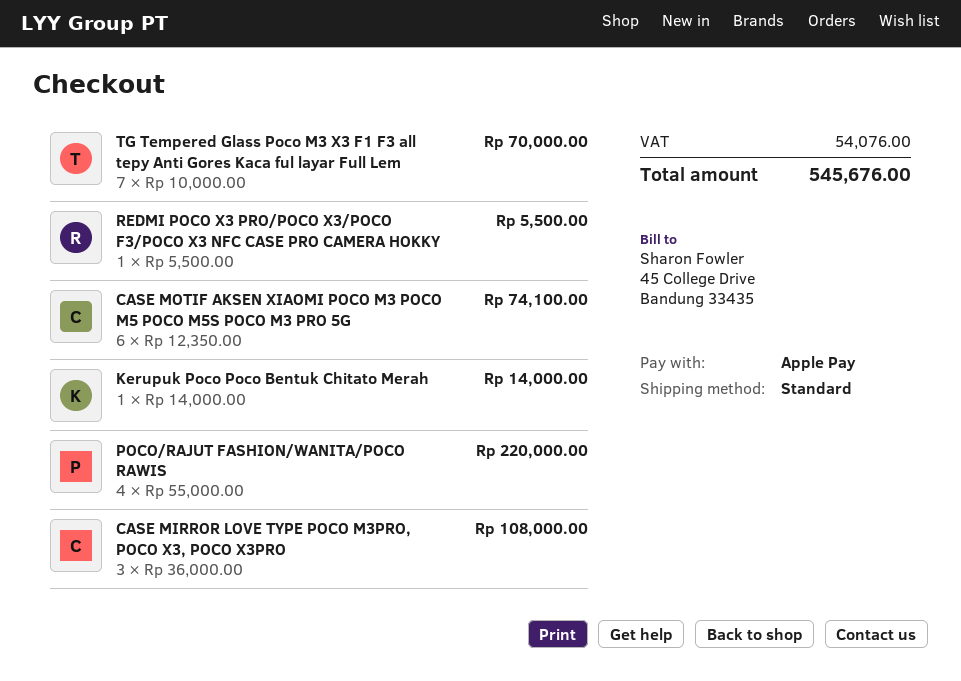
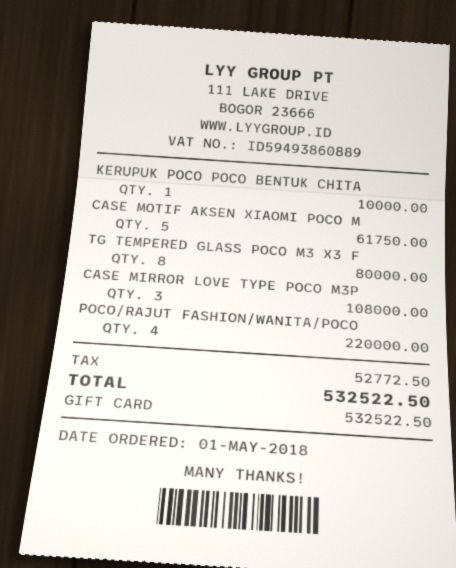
payment method: Apple Pay -> gift card
TG Tempered Glass Poco M3 X3 F1 F3 all tepy Anti Gores Kaca ful layar Full Lem: 7 for 70000.00 -> 8 for 80000.00
REDMI POCO X3 PRO/POCO X3/POCO F3/POCO X3 NFC CASE PRO CAMERA HOKKY: 1 for 5500.00 -> none
CASE MOTIF AKSEN XIAOMI POCO M3 POCO M5 POCO M5S POCO M3 PRO 5G: 6 for 74100.00 -> 5 for 61750.00
Kerupuk Poco Poco Bentuk Chitato Merah: 1 for 14000.00 -> 1 for 10000.00
tax: 54076.00 -> 52772.50
total: 545676.00 -> 532522.50

